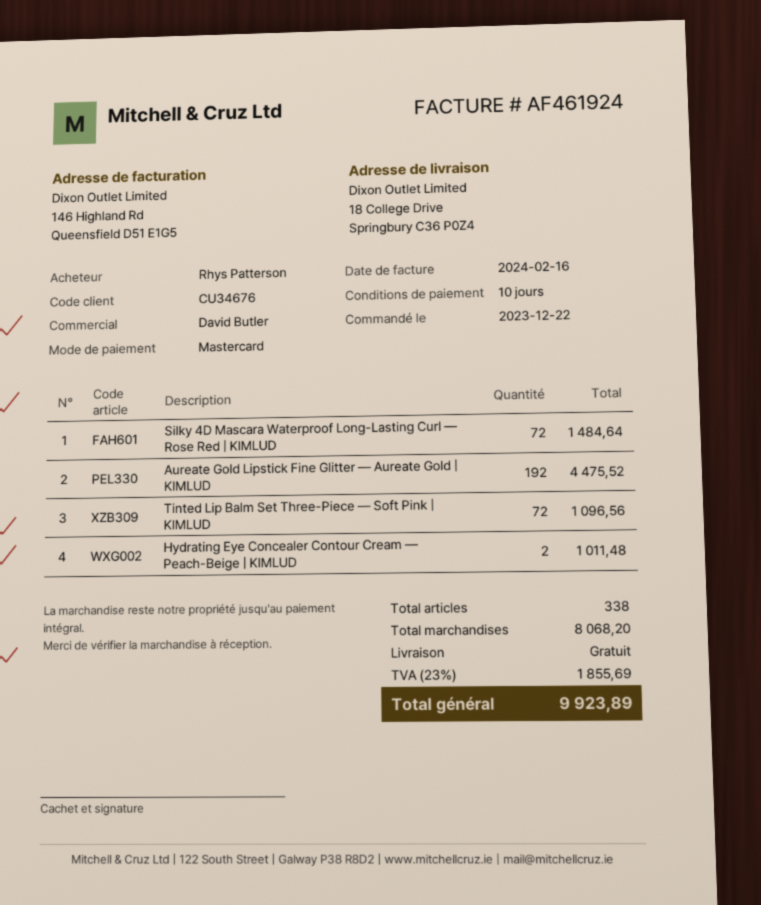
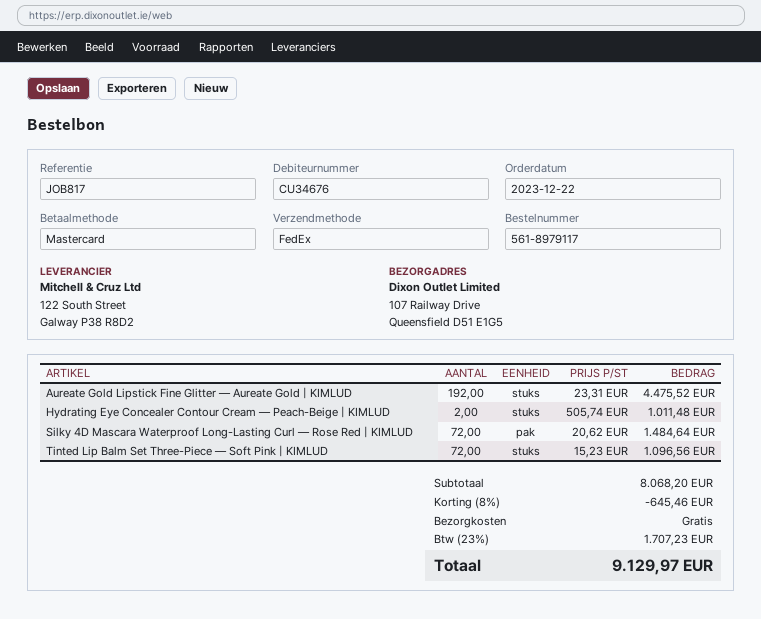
ship to: 18 College Drive, Springbury C36 P0Z4 -> 107 Railway Drive, Queensfield D51 E1G5
discount: none -> 8% = 645.46
tax: 23% = 1855.69 -> 23% = 1707.23
total: 9923.89 -> 9129.97

